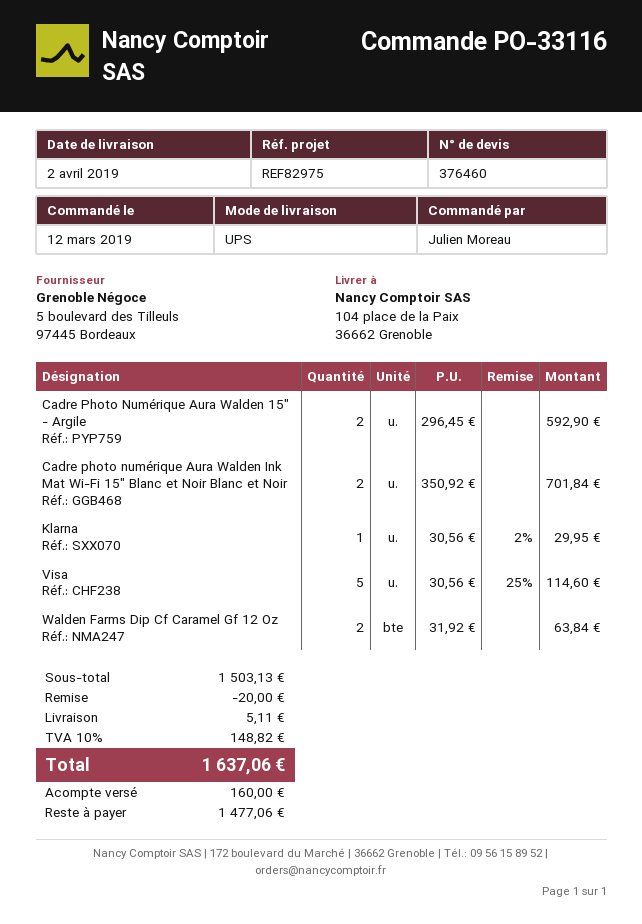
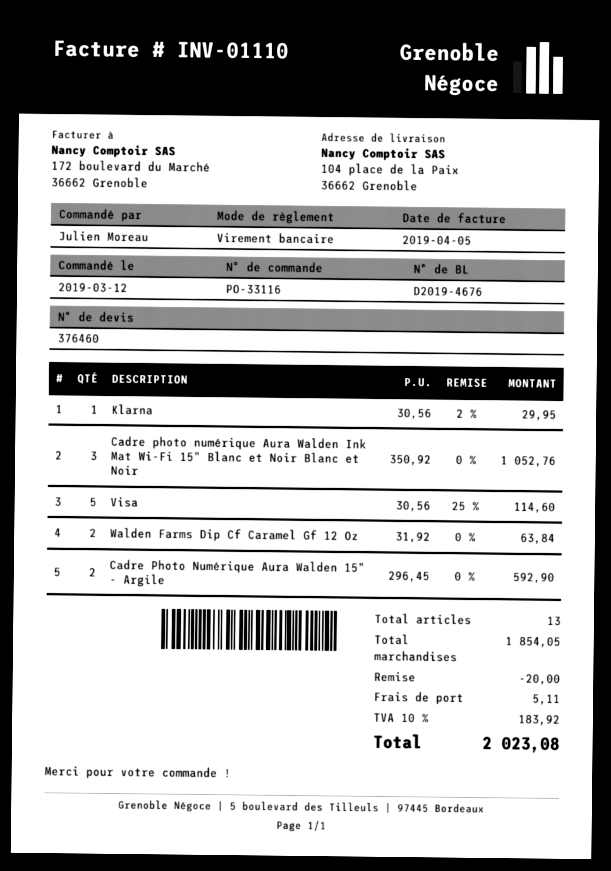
Cadre photo numérique Aura Walden Ink Mat Wi-Fi 15" Blanc et Noir Blanc et Noir: 2 x 350.92 = 701.84 -> 3 x 350.92 = 1052.76
subtotal: 1503.13 -> 1854.05
tax: 10% = 148.82 -> 10% = 183.92
total: 1637.06 -> 2023.08

